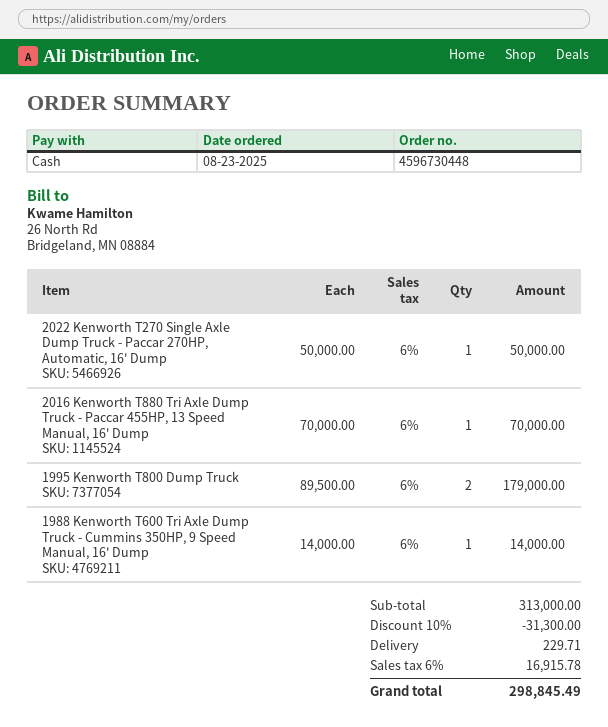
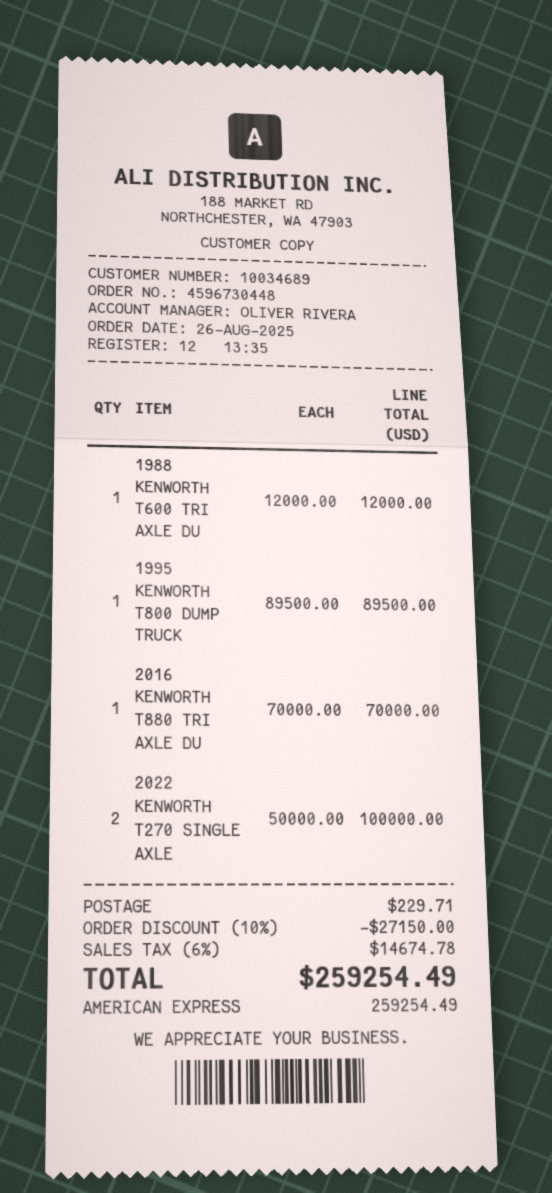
order date: 2025-08-23 -> 2025-08-26
payment method: cash -> American Express
2022 Kenworth T270 Single Axle Dump Truck - Paccar 270HP, Automatic, 16' Dump: 1 x 50000.00 = 50000.00 -> 2 x 50000.00 = 100000.00
1995 Kenworth T800 Dump Truck: 2 x 89500.00 = 179000.00 -> 1 x 89500.00 = 89500.00
1988 Kenworth T600 Tri Axle Dump Truck - Cummins 350HP, 9 Speed Manual, 16' Dump: 1 x 14000.00 = 14000.00 -> 1 x 12000.00 = 12000.00
discount: 10% = 31300.00 -> 10% = 27150.00
tax: 6% = 16915.78 -> 6% = 14674.78
total: 298845.49 -> 259254.49

